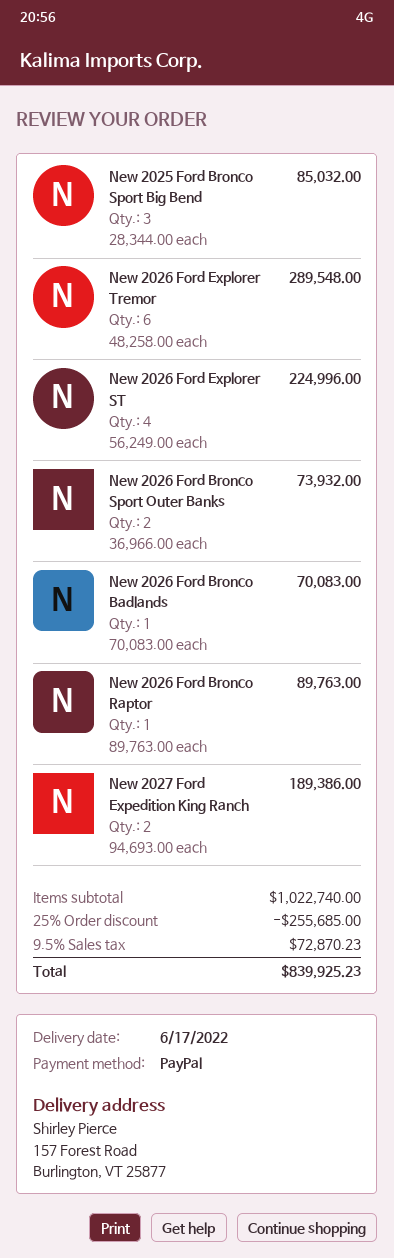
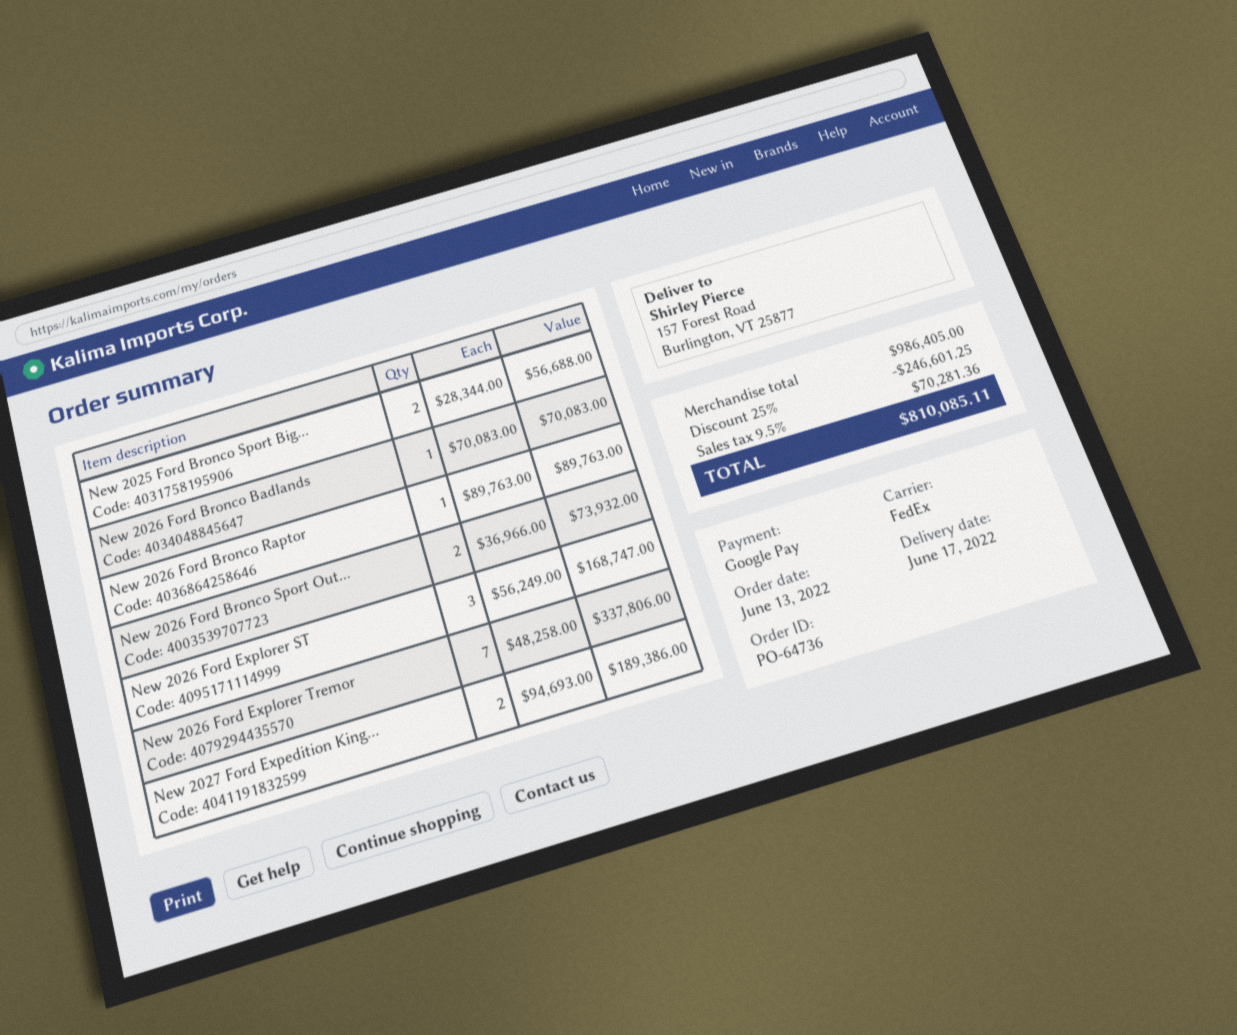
payment method: PayPal -> Google Pay
New 2025 Ford Bronco Sport Big Bend: 3 x 28344.00 = 85032.00 -> 2 x 28344.00 = 56688.00
New 2026 Ford Explorer Tremor: 6 x 48258.00 = 289548.00 -> 7 x 48258.00 = 337806.00
New 2026 Ford Explorer ST: 4 x 56249.00 = 224996.00 -> 3 x 56249.00 = 168747.00
subtotal: 1022740.00 -> 986405.00
discount: 25% = 255685.00 -> 25% = 246601.25
tax: 9.5% = 72870.23 -> 9.5% = 70281.36
total: 839925.23 -> 810085.11

